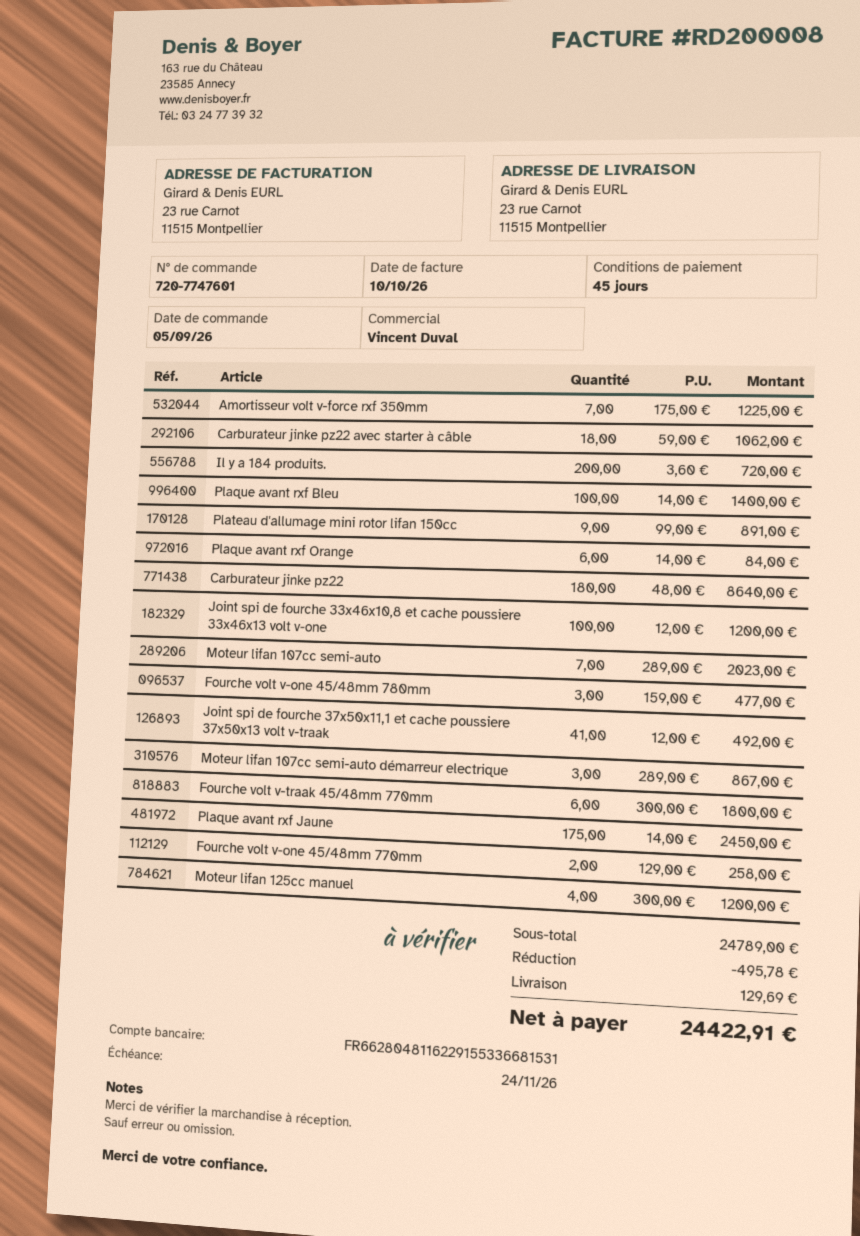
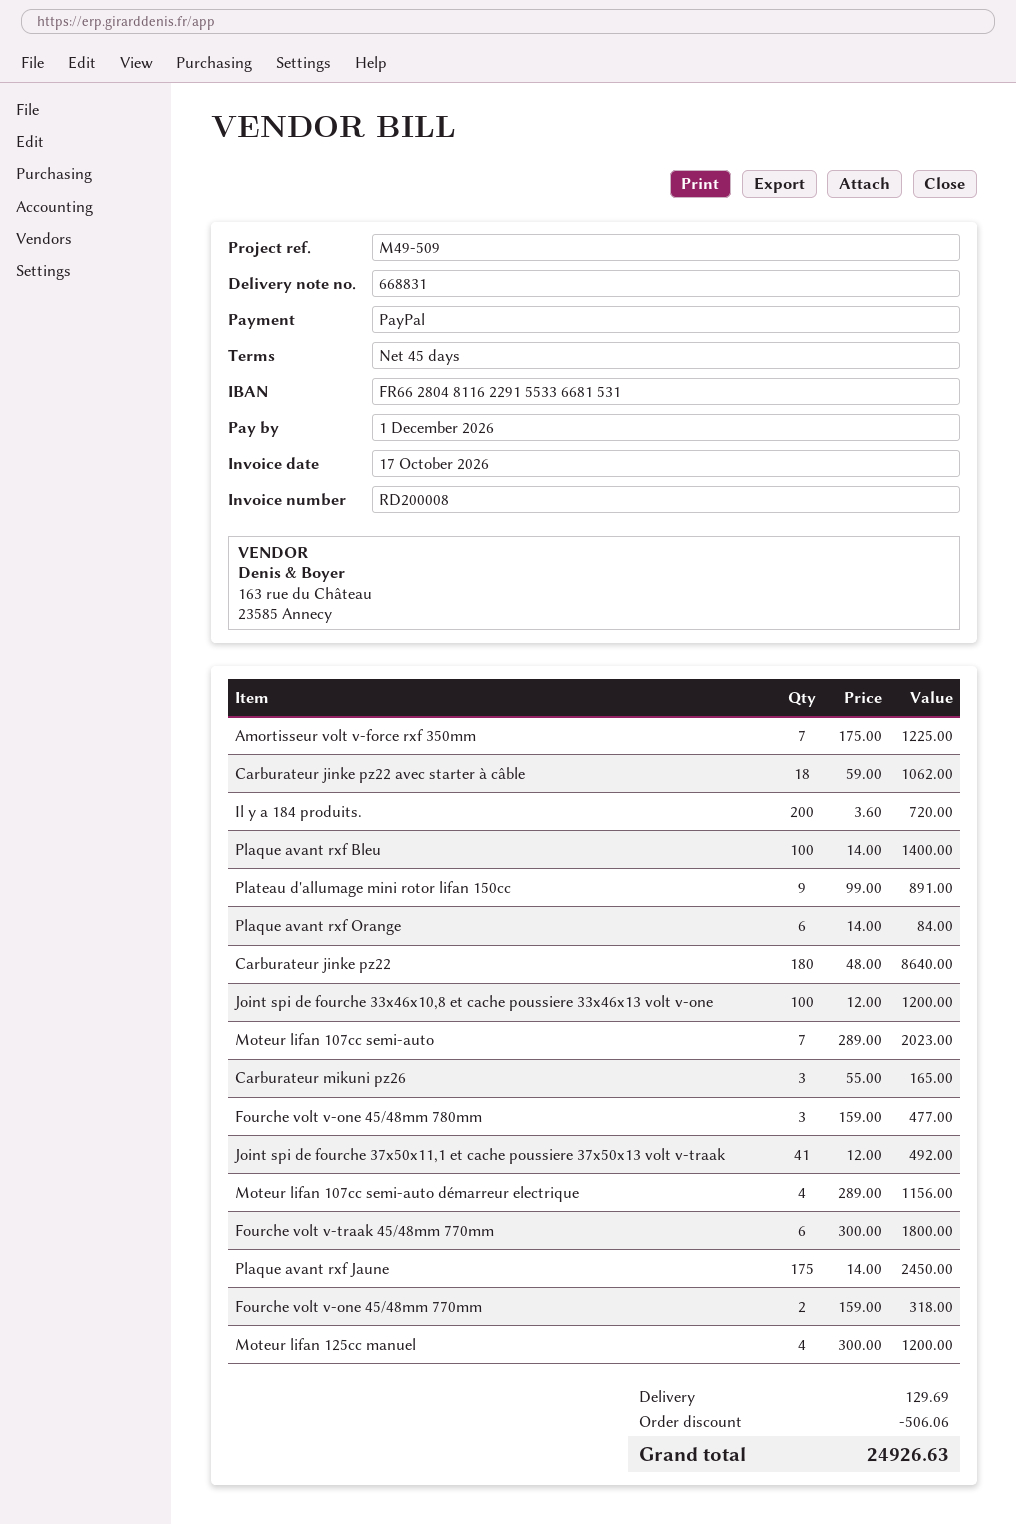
invoice date: 2026-10-10 -> 2026-10-17
due date: 2026-11-24 -> 2026-12-01
Moteur lifan 107cc semi-auto démarreur electrique: 3 x 289.00 = 867.00 -> 4 x 289.00 = 1156.00
Fourche volt v-one 45/48mm 770mm: 2 x 129.00 = 258.00 -> 2 x 159.00 = 318.00
Carburateur mikuni pz26: none -> 3 x 55.00 = 165.00
discount: 495.78 -> 506.06
total: 24422.91 -> 24926.63

